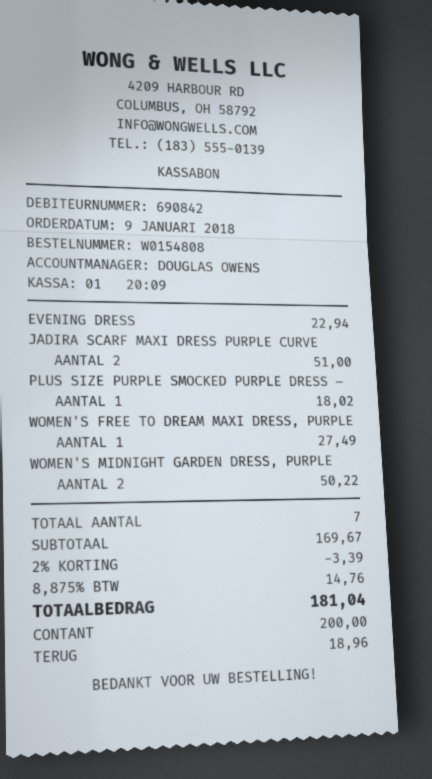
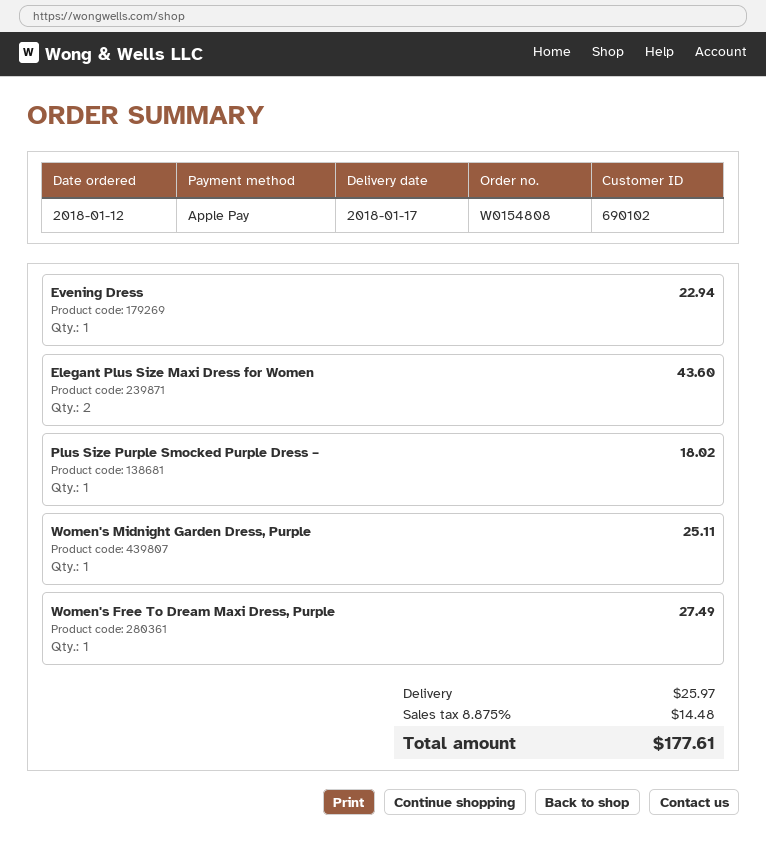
order date: 2018-01-09 -> 2018-01-12
customer number: 690842 -> 690102
payment method: cash -> Apple Pay
JADIRA SCARF MAXI DRESS PURPLE CURVE: 2 for 51.00 -> none
WOMEN'S MIDNIGHT GARDEN DRESS, PURPLE: 2 for 50.22 -> 1 for 25.11
Elegant Plus Size Maxi Dress for Women: none -> 2 for 43.60
discount: 2% = 3.39 -> none
shipping: none -> 25.97
tax: 8.875% = 14.76 -> 8.875% = 14.48
total: 181.04 -> 177.61

